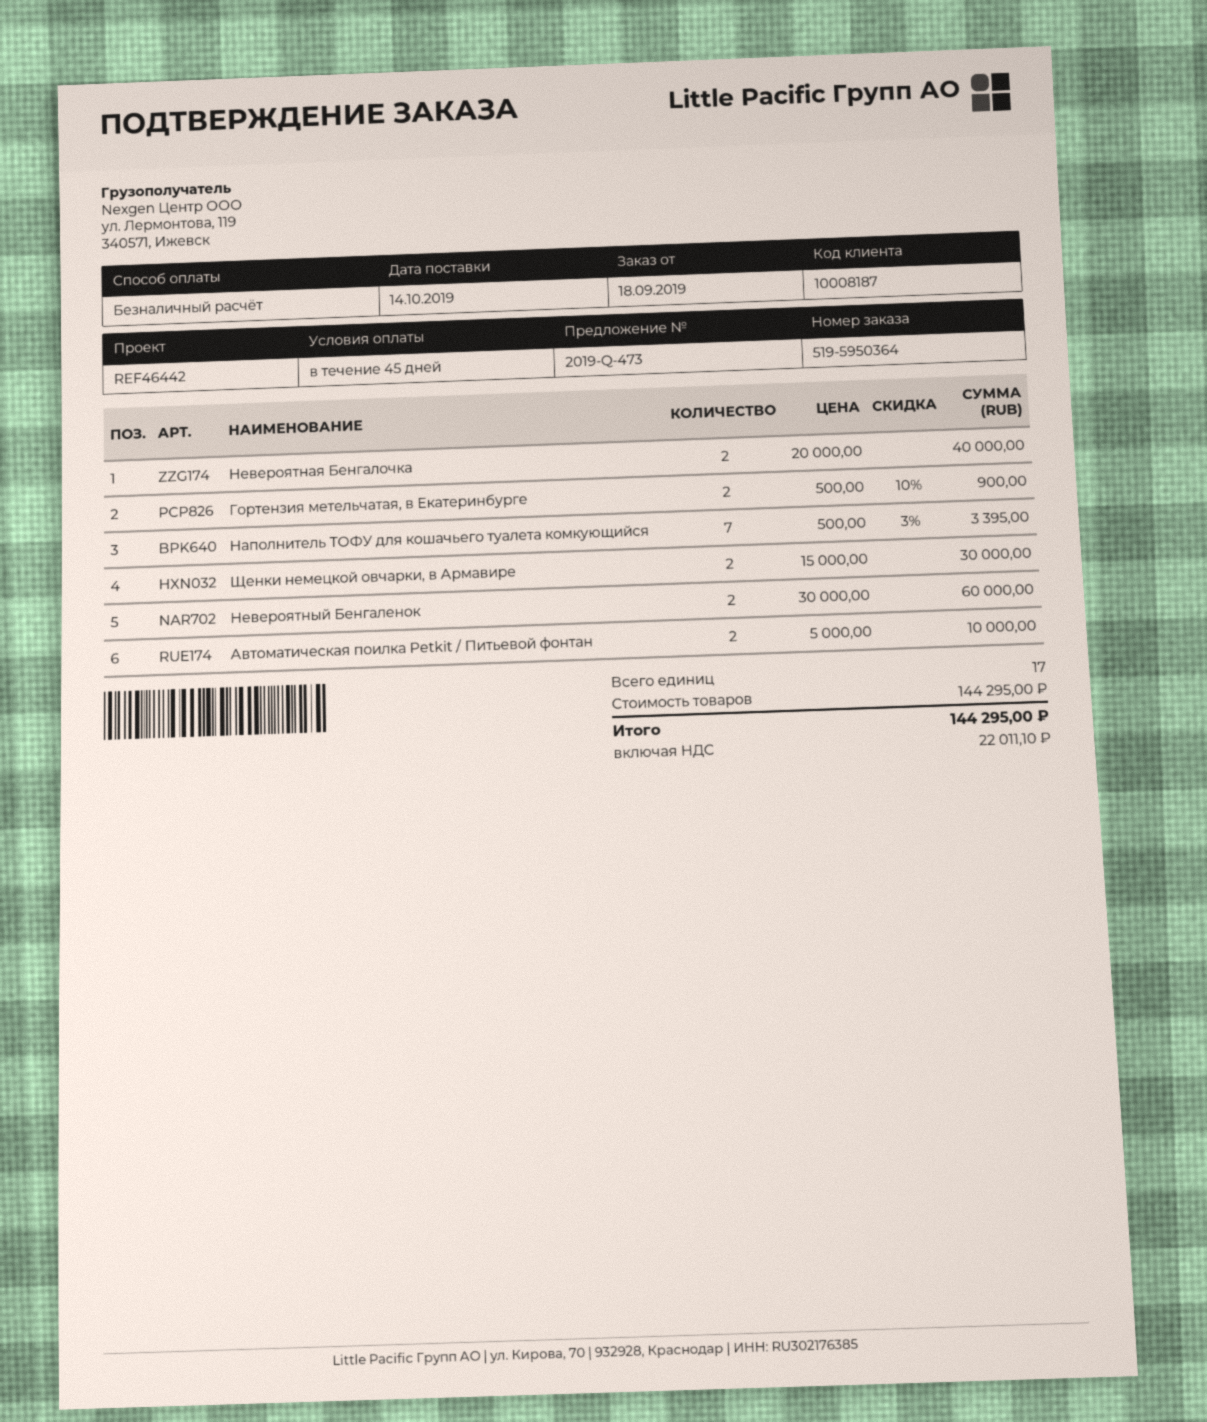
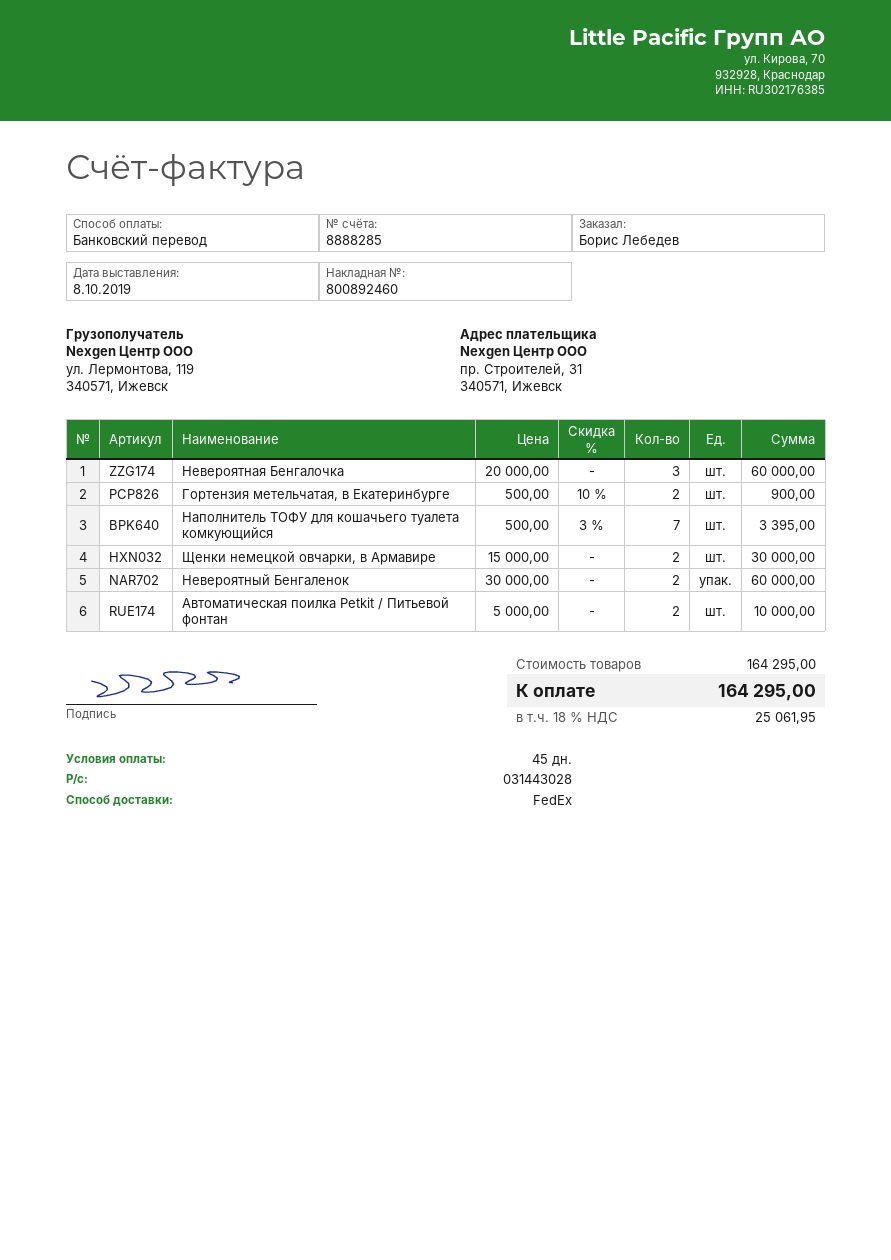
Невероятная Бенгалочка: 2 x 20000.00 = 40000.00 -> 3 x 20000.00 = 60000.00
subtotal: 144295.00 -> 164295.00
tax: 22011.10 -> 25061.95
total: 144295.00 -> 164295.00

